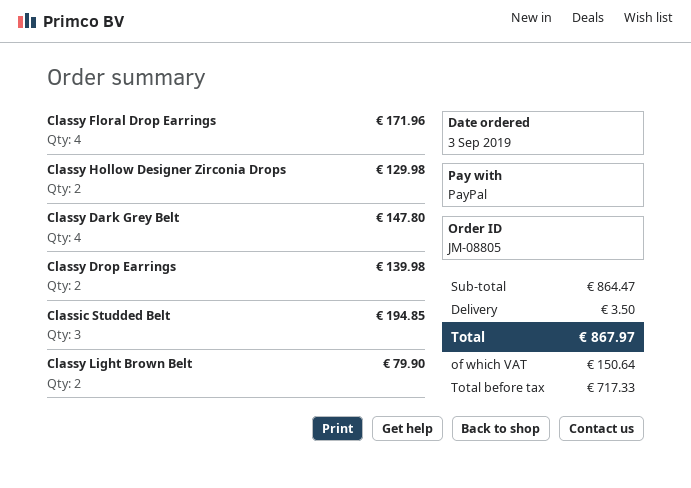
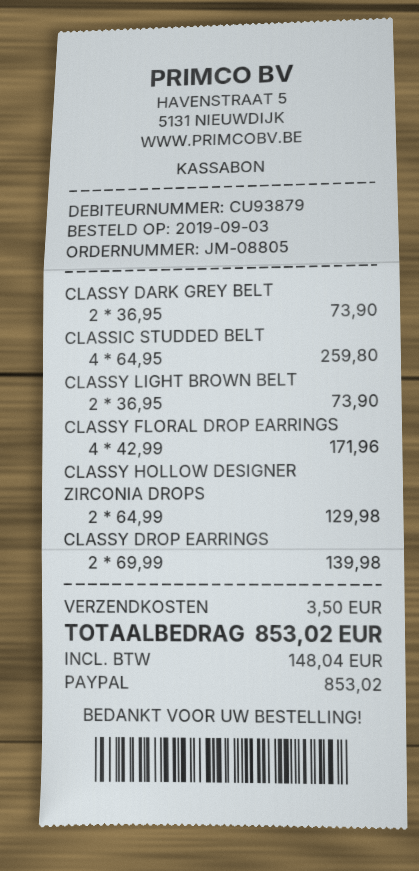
Classy Dark Grey Belt: 4 for 147.80 -> 2 for 73.90
Classic Studded Belt: 3 for 194.85 -> 4 for 259.80
Classy Light Brown Belt: 2 for 79.90 -> 2 for 73.90
tax: 150.64 -> 148.04
total: 867.97 -> 853.02

